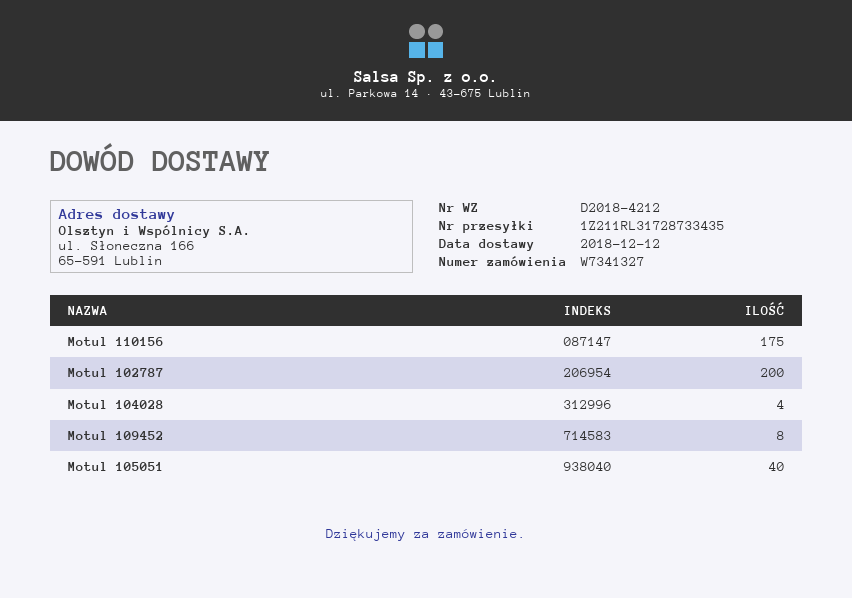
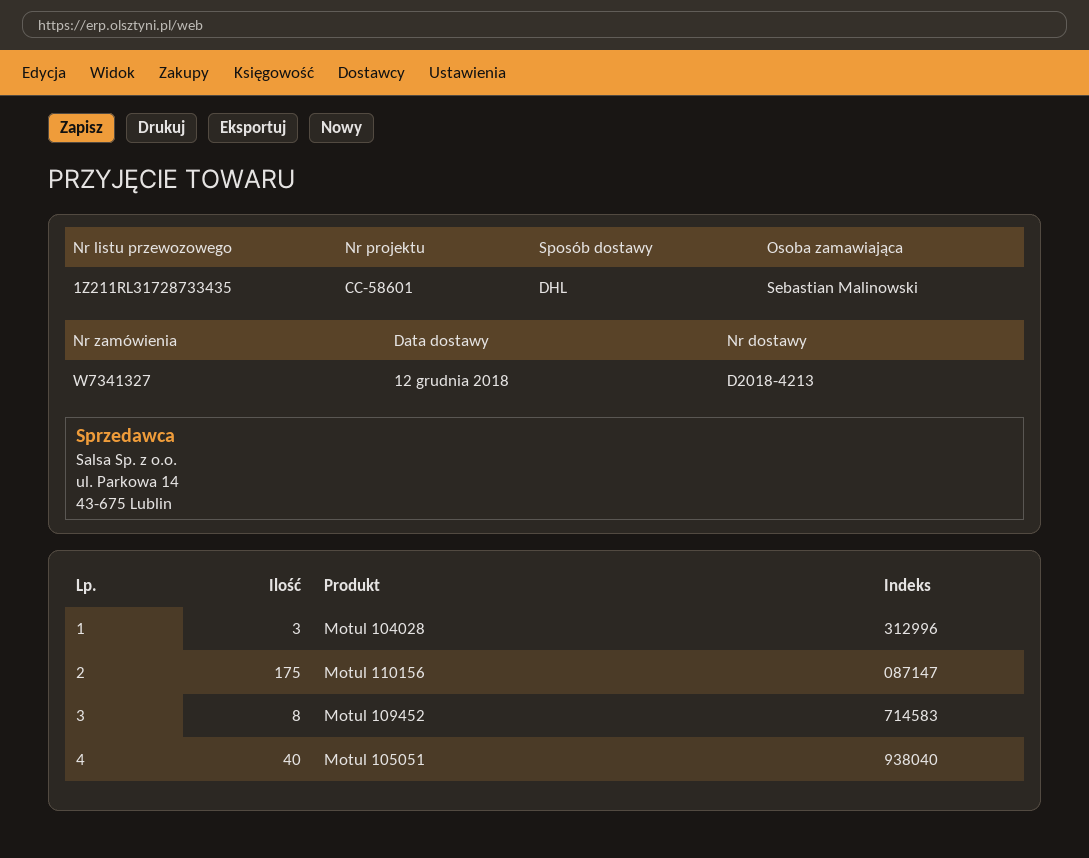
delivery note number: D2018-4212 -> D2018-4213
Motul 102787: 200 -> none
Motul 104028: 4 -> 3

